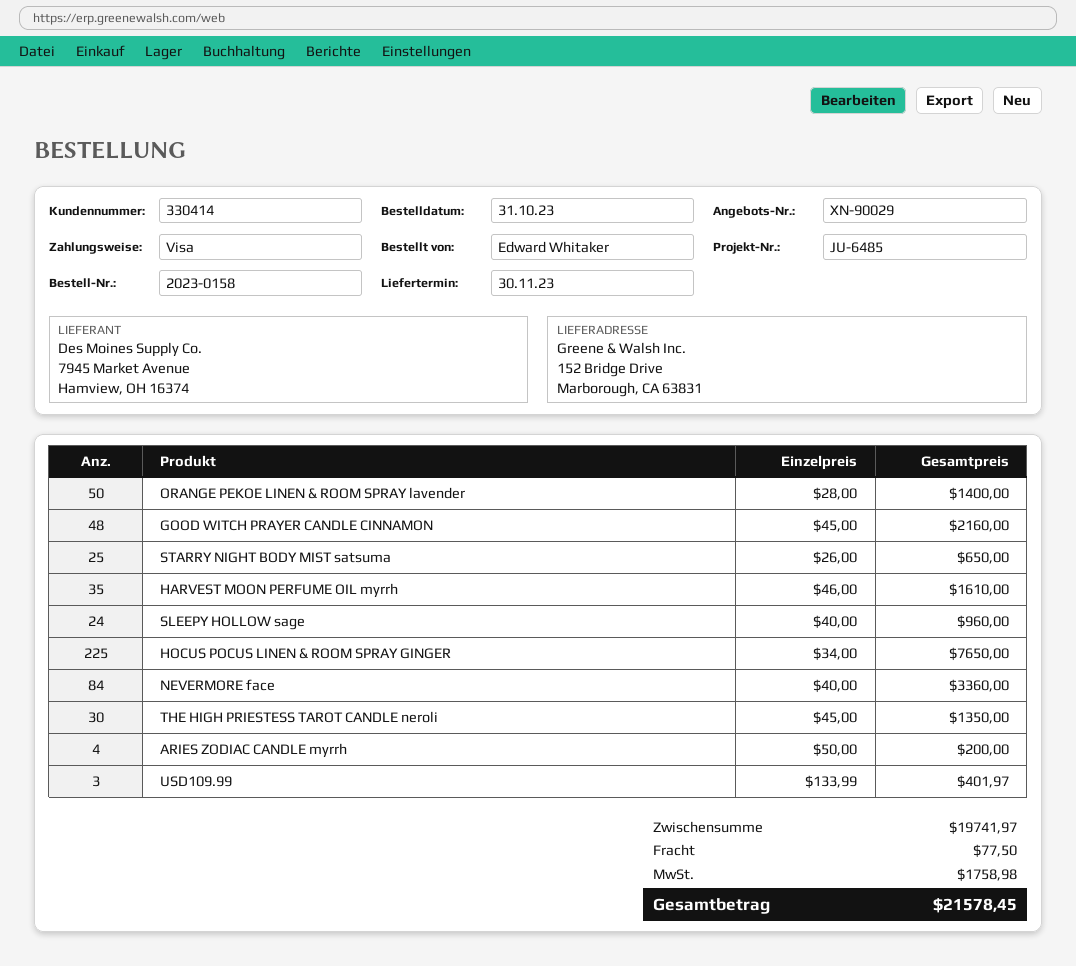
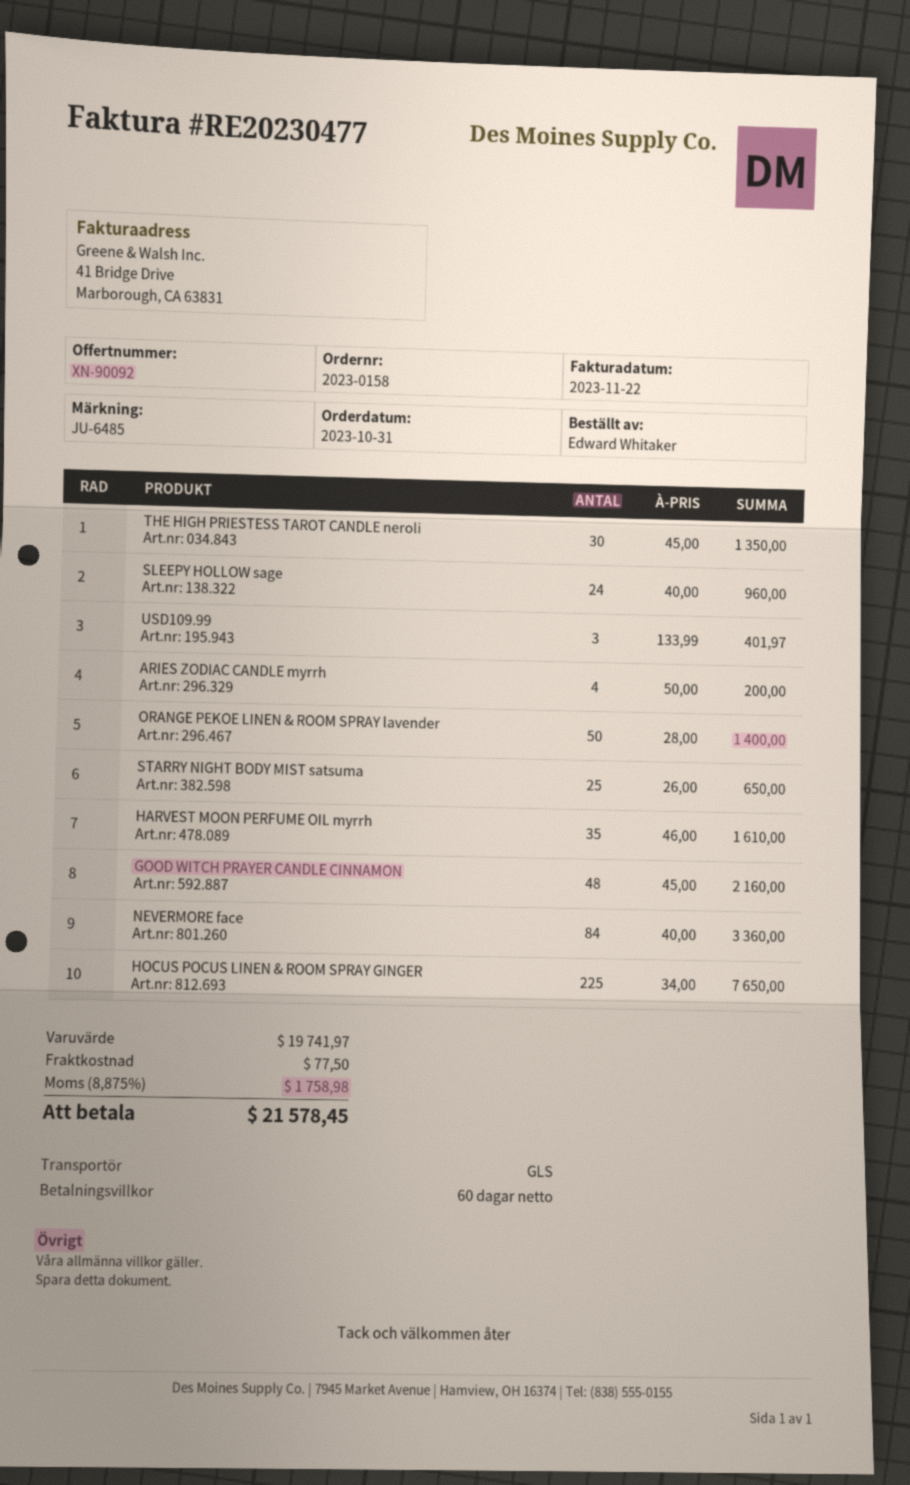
quote number: XN-90029 -> XN-90092

